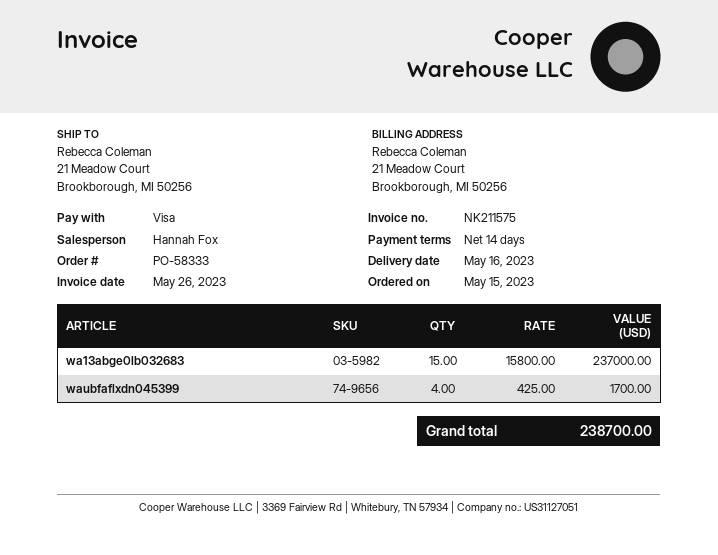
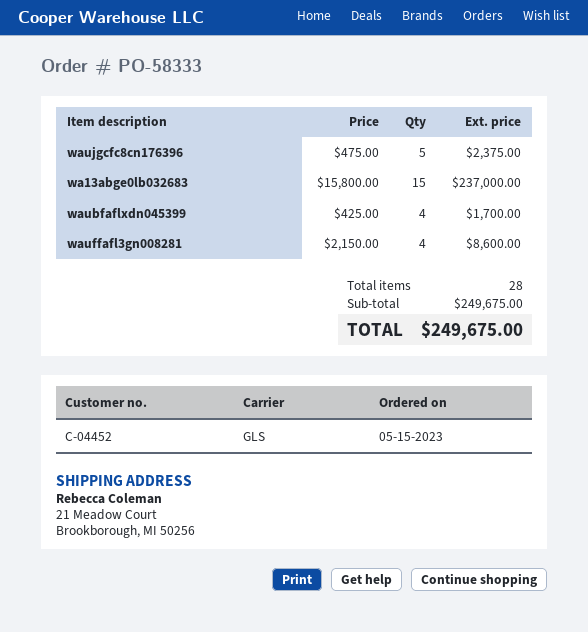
waujgcfc8cn176396: none -> 5 x 475.00 = 2375.00
wauffafl3gn008281: none -> 4 x 2150.00 = 8600.00
total: 238700.00 -> 249675.00

